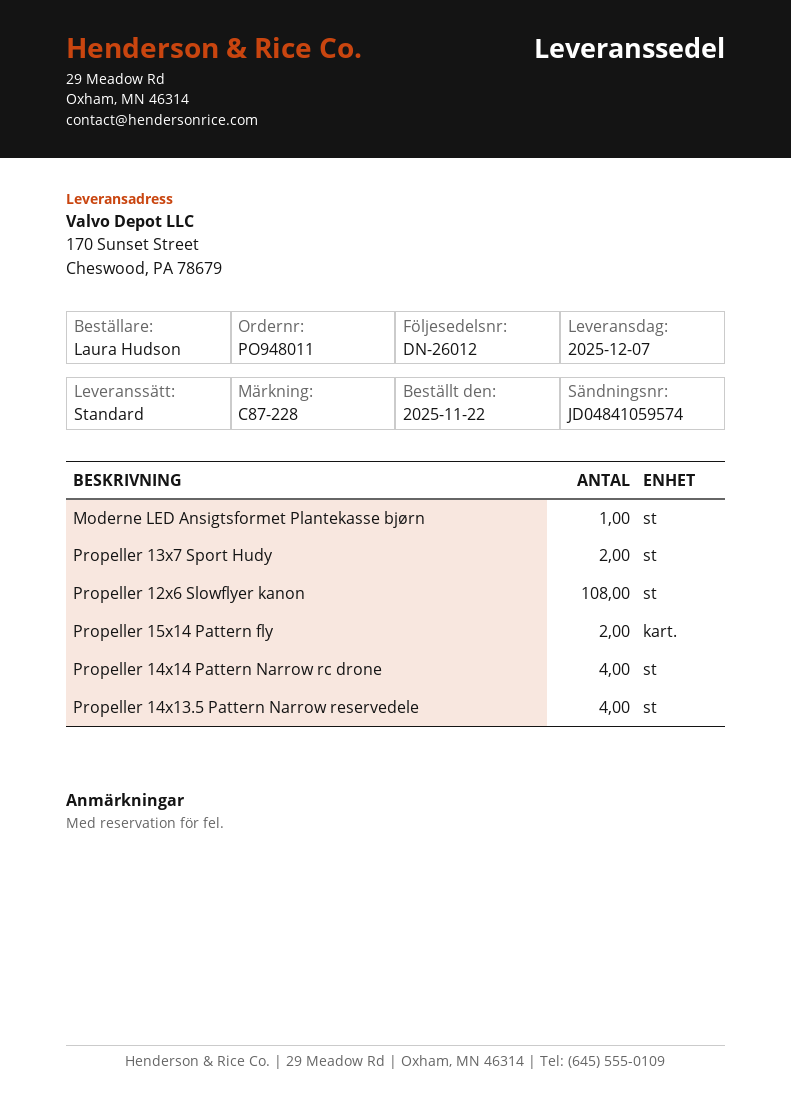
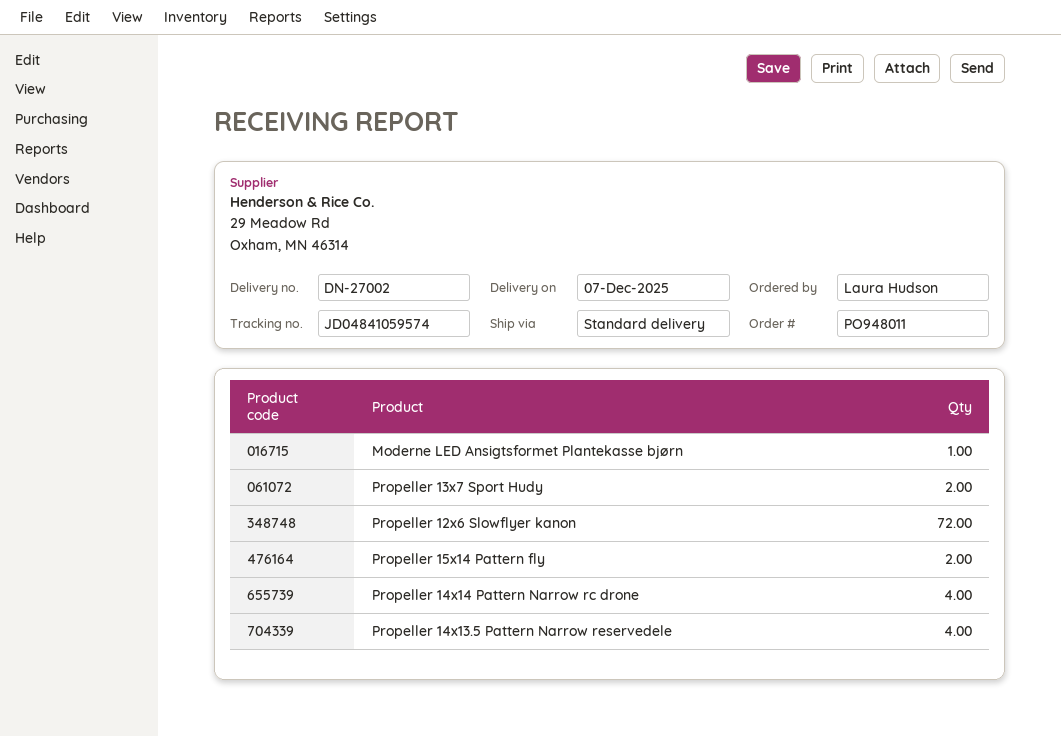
delivery note number: DN-26012 -> DN-27002
Propeller 12x6 Slowflyer kanon: 108 -> 72

